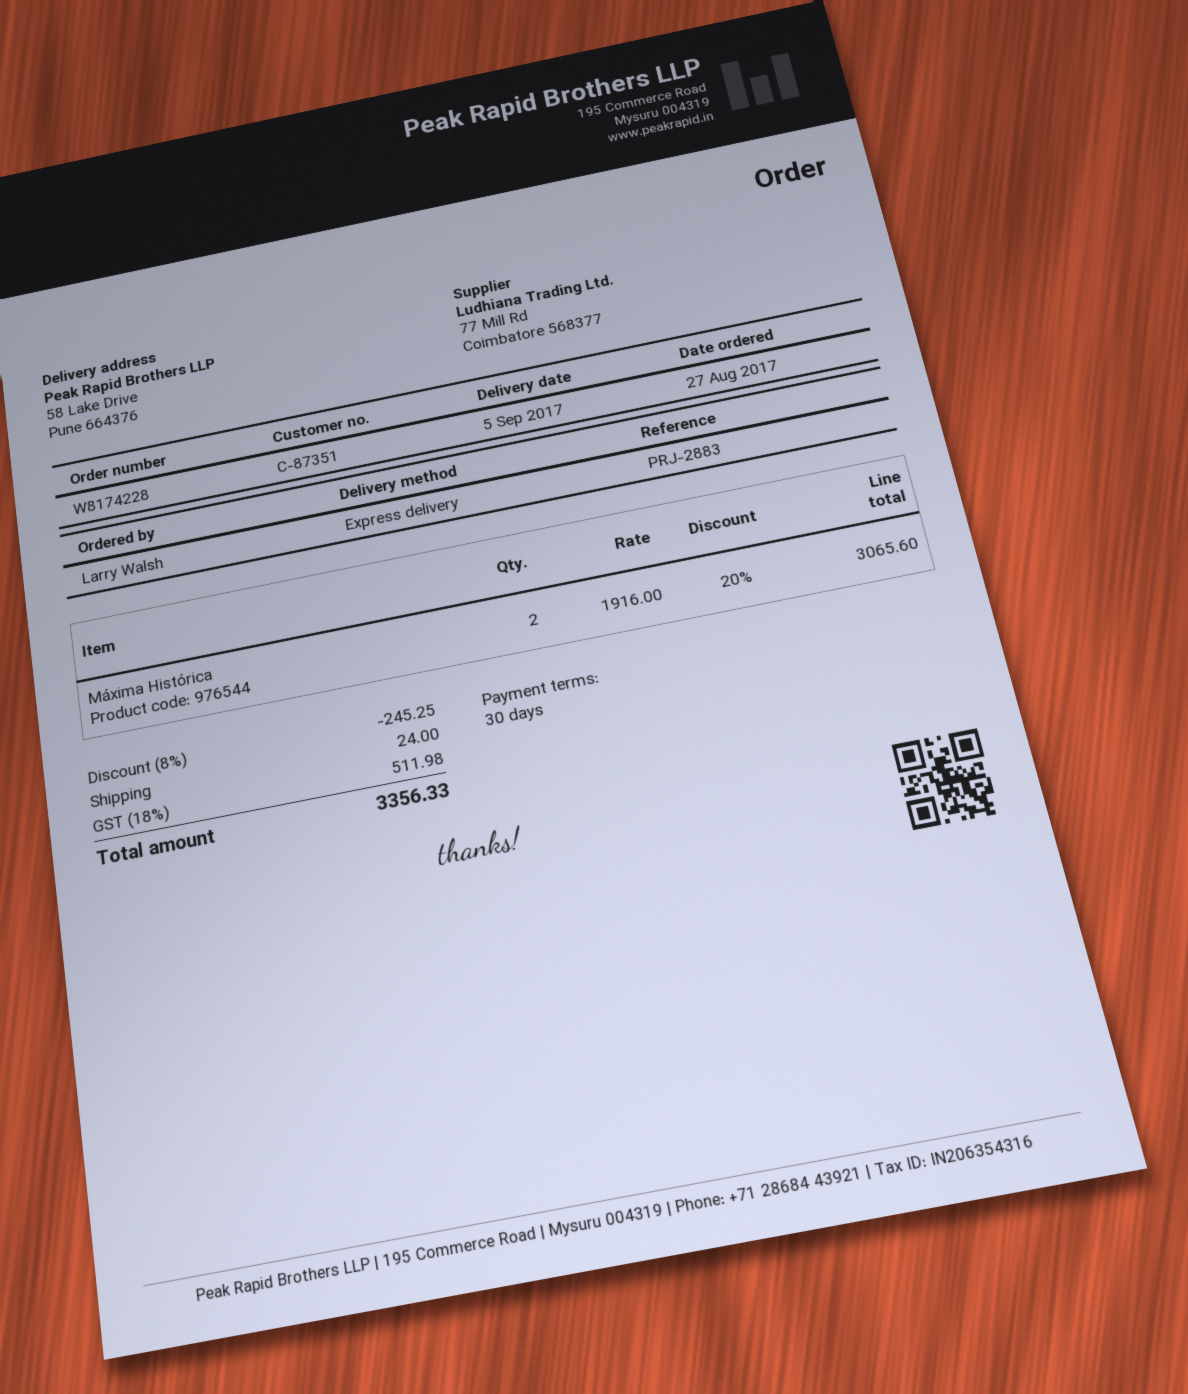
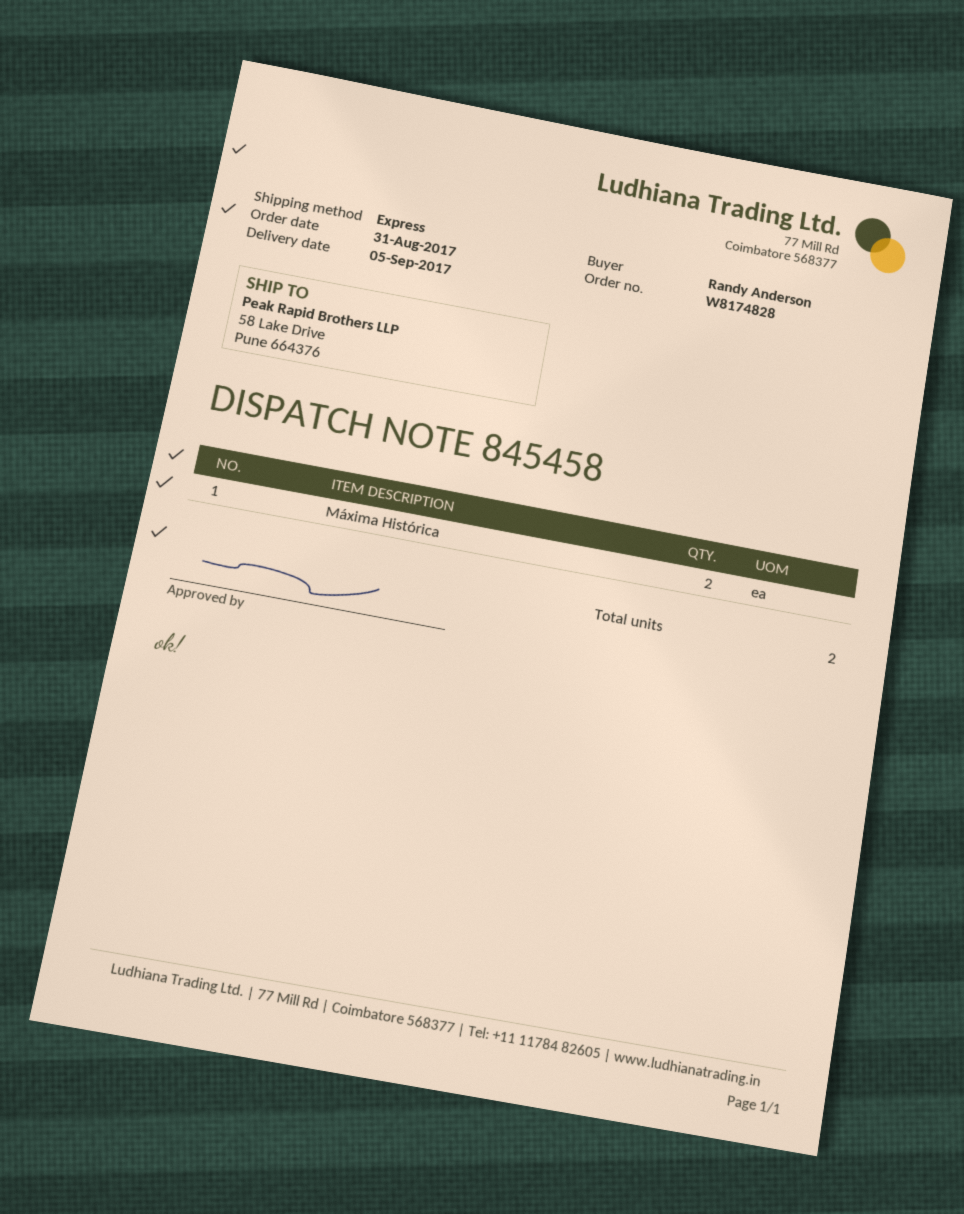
order number: W8174228 -> W8174828
order date: 2017-08-27 -> 2017-08-31
ordered by: Larry Walsh -> Randy Anderson

